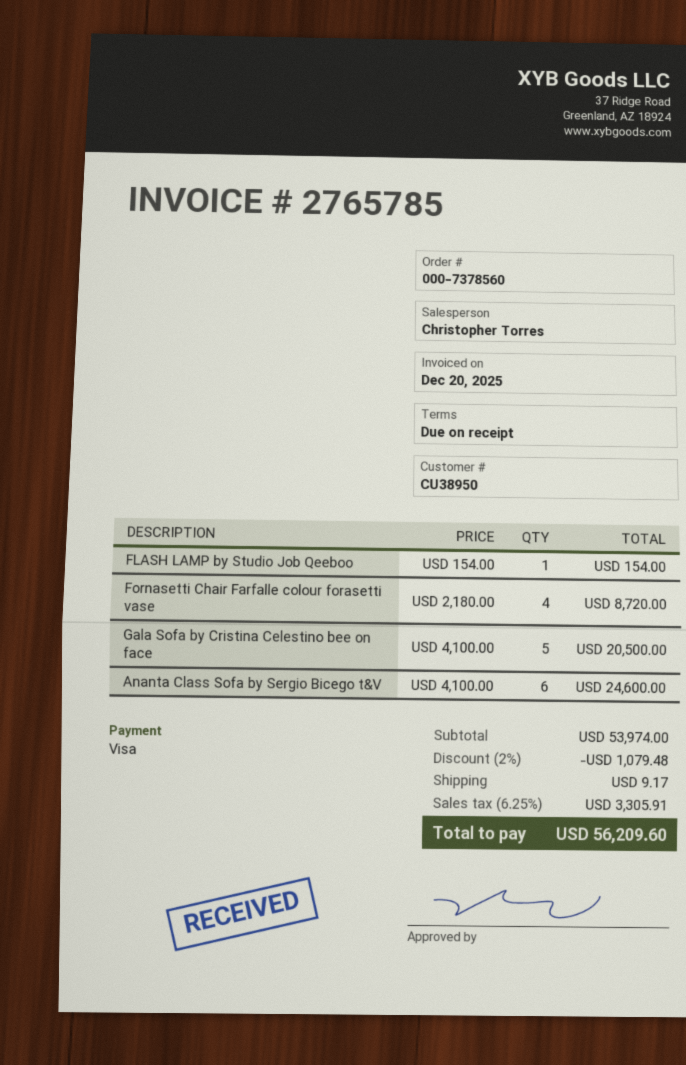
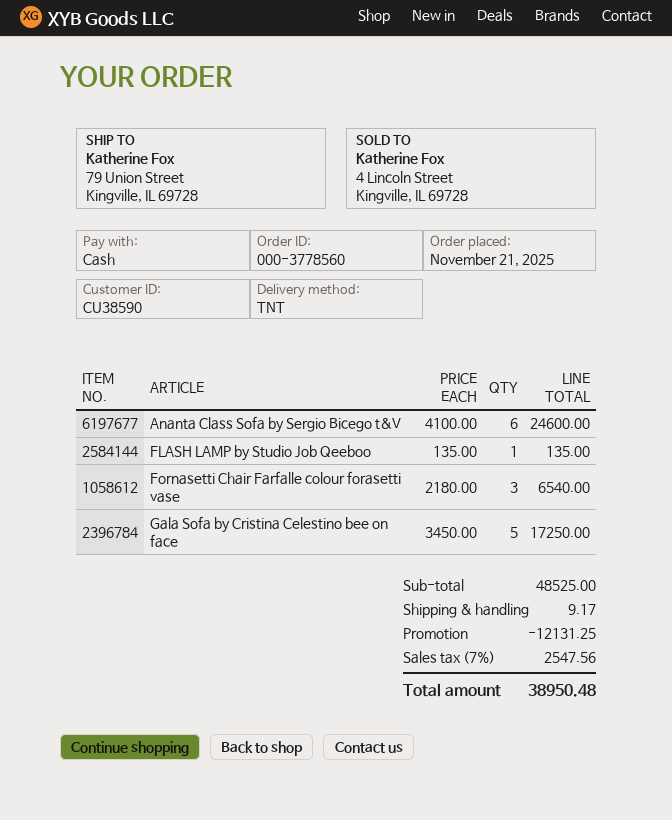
order number: 000-7378560 -> 000-3778560
customer number: CU38950 -> CU38590
payment method: Visa -> cash
FLASH LAMP by Studio Job Qeeboo: 1 x 154.00 = 154.00 -> 1 x 135.00 = 135.00
Fornasetti Chair Farfalle colour forasetti vase: 4 x 2180.00 = 8720.00 -> 3 x 2180.00 = 6540.00
Gala Sofa by Cristina Celestino bee on face: 5 x 4100.00 = 20500.00 -> 5 x 3450.00 = 17250.00
subtotal: 53974.00 -> 48525.00
discount: 1079.48 -> 12131.25
tax: 6.25% = 3305.91 -> 7% = 2547.56
total: 56209.60 -> 38950.48

